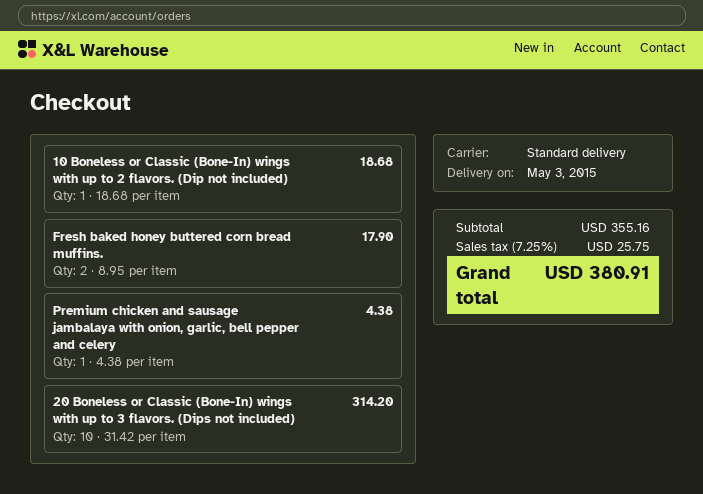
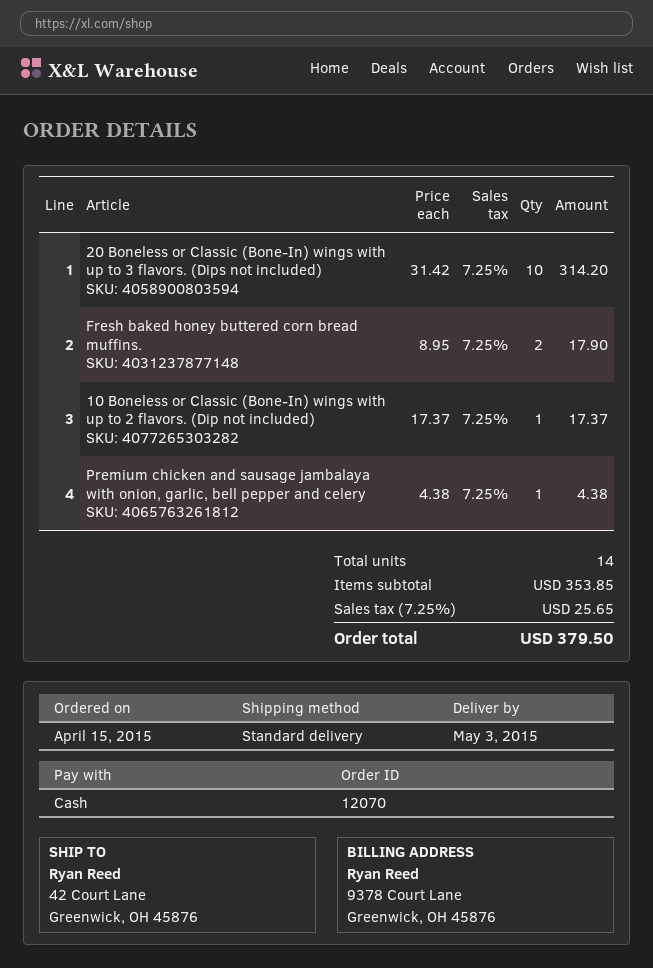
10 Boneless or Classic (Bone-In) wings with up to 2 flavors. (Dip not included): 1 x 18.68 = 18.68 -> 1 x 17.37 = 17.37
subtotal: 355.16 -> 353.85
tax: 7.25% = 25.75 -> 7.25% = 25.65
total: 380.91 -> 379.50

